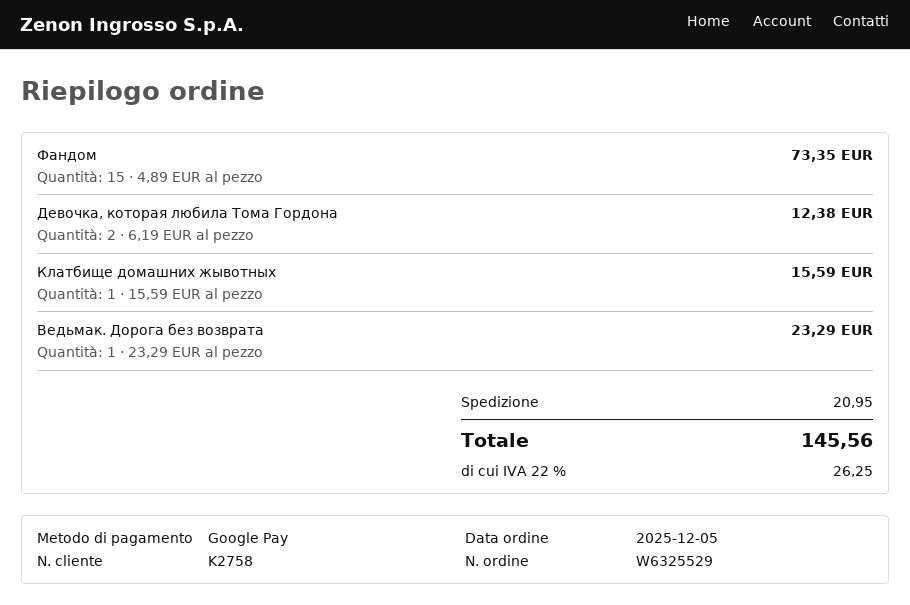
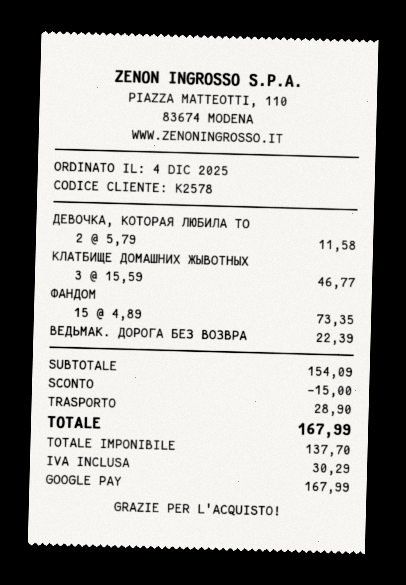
order date: 2025-12-05 -> 2025-12-04
customer number: K2758 -> K2578
Девочка, которая любила Тома Гордона: 2 x 6.19 = 12.38 -> 2 x 5.79 = 11.58
Клатбище домашних жывотных: 1 x 15.59 = 15.59 -> 3 x 15.59 = 46.77
Ведьмак. Дорога без возврата: 1 x 23.29 = 23.29 -> 1 x 22.39 = 22.39
discount: none -> 15.00
shipping: 20.95 -> 28.90
tax: 26.25 -> 30.29
total: 145.56 -> 167.99

